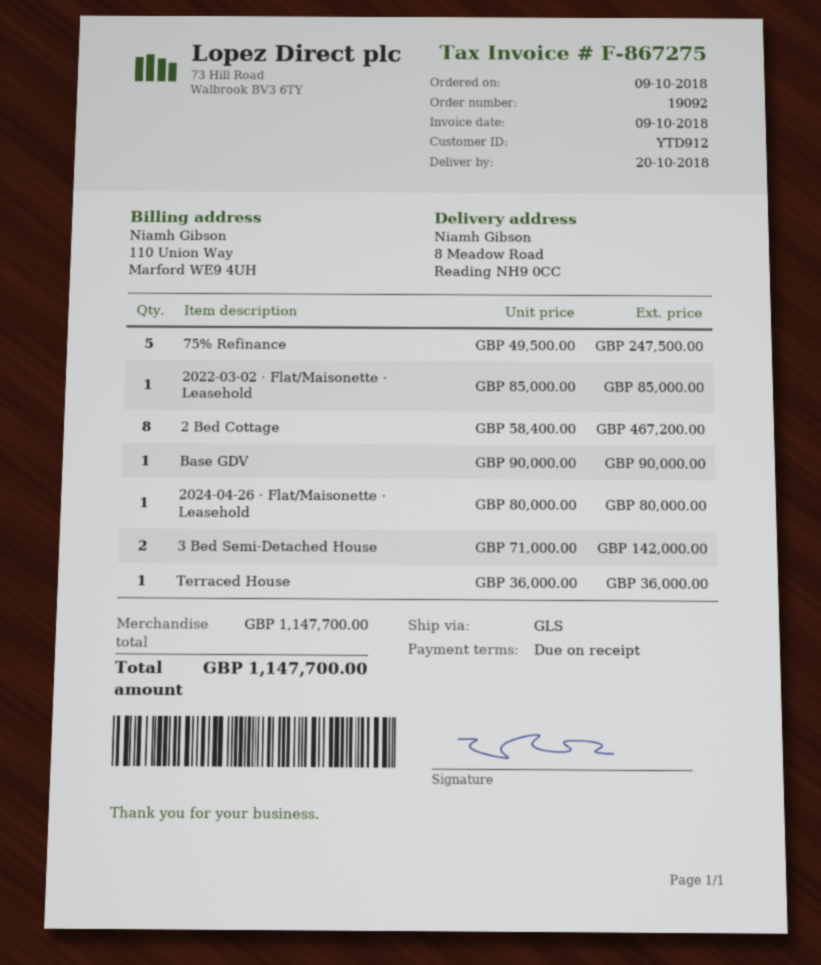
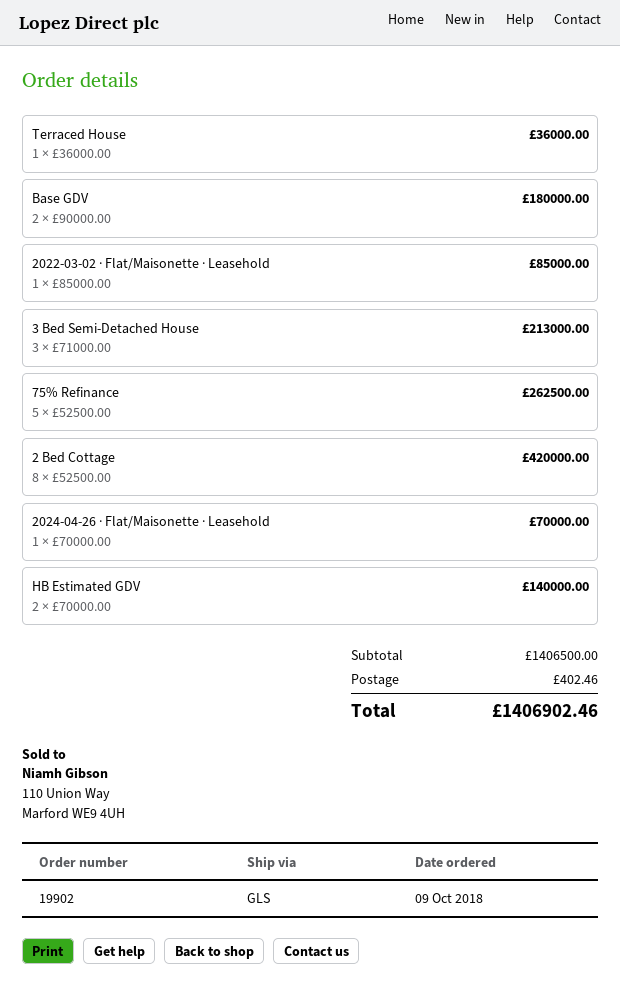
order number: 19092 -> 19902
75% Refinance: 5 x 49500.00 = 247500.00 -> 5 x 52500.00 = 262500.00
2 Bed Cottage: 8 x 58400.00 = 467200.00 -> 8 x 52500.00 = 420000.00
Base GDV: 1 x 90000.00 = 90000.00 -> 2 x 90000.00 = 180000.00
2024-04-26 · Flat/Maisonette · Leasehold: 1 x 80000.00 = 80000.00 -> 1 x 70000.00 = 70000.00
3 Bed Semi-Detached House: 2 x 71000.00 = 142000.00 -> 3 x 71000.00 = 213000.00
HB Estimated GDV: none -> 2 x 70000.00 = 140000.00
subtotal: 1147700.00 -> 1406500.00
shipping: none -> 402.46
total: 1147700.00 -> 1406902.46

